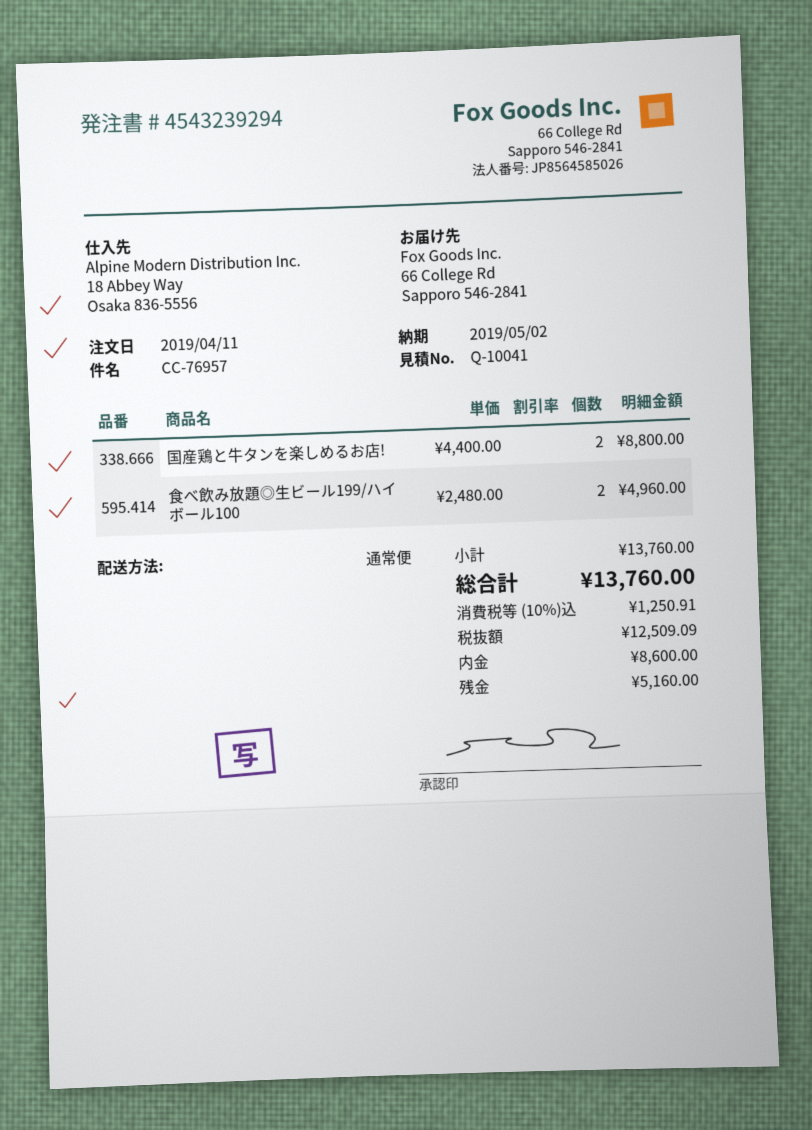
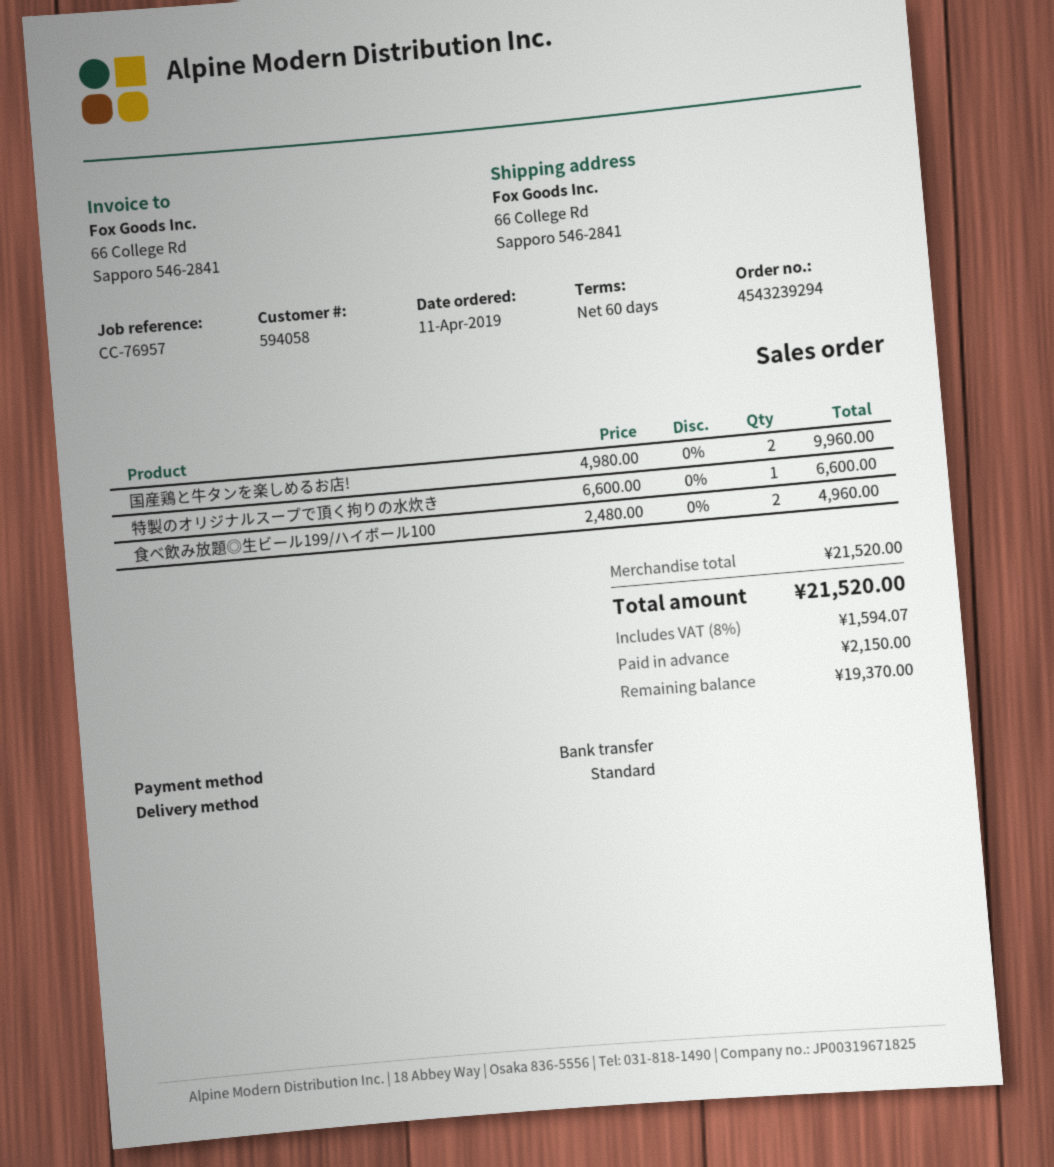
国産鶏と牛タンを楽しめるお店!: 2 x 4400.00 = 8800.00 -> 2 x 4980.00 = 9960.00
特製のオリジナルスープで頂く拘りの水炊き: none -> 1 x 6600.00 = 6600.00
subtotal: 13760.00 -> 21520.00
tax: 10% = 1250.91 -> 8% = 1594.07
total: 13760.00 -> 21520.00
deposit: 8600.00 -> 2150.00
balance: 5160.00 -> 19370.00

